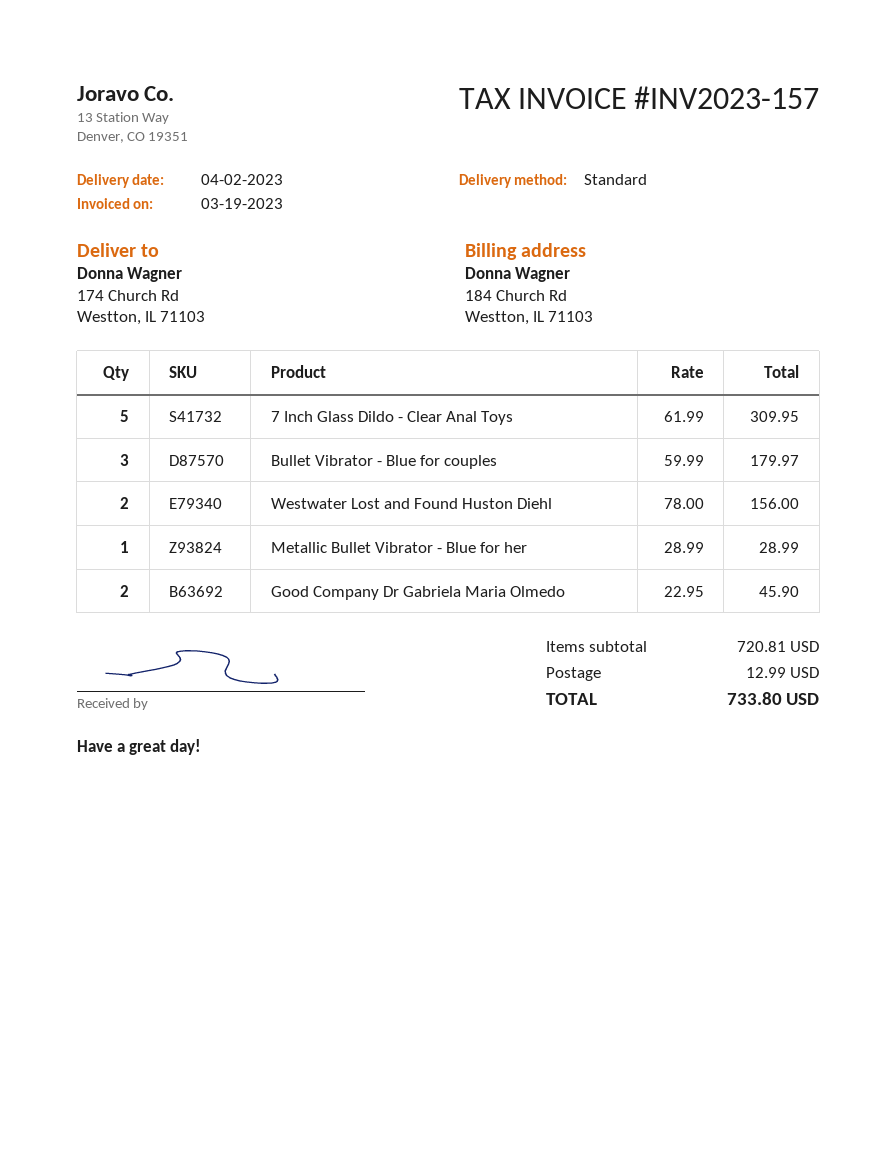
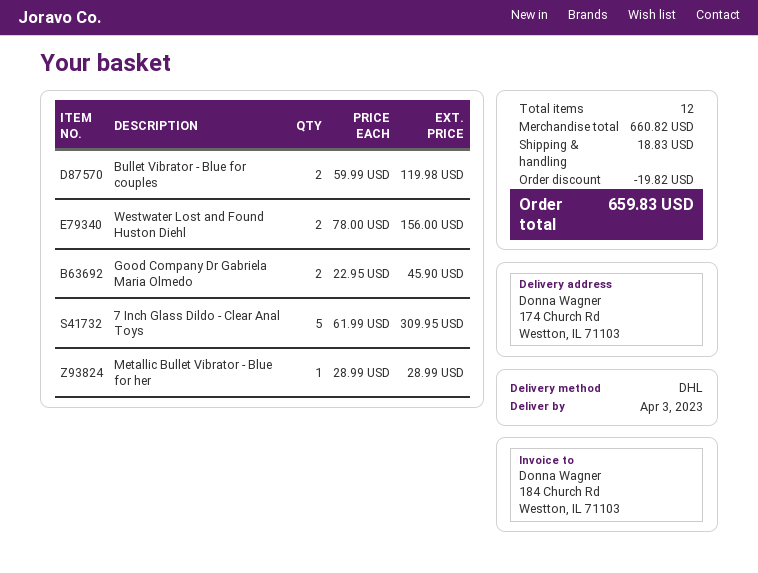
delivery date: 2023-04-02 -> 2023-04-03
shipping method: standard -> DHL
Bullet Vibrator - Blue for couples: 3 x 59.99 = 179.97 -> 2 x 59.99 = 119.98
subtotal: 720.81 -> 660.82
discount: none -> 19.82
shipping: 12.99 -> 18.83
total: 733.80 -> 659.83

